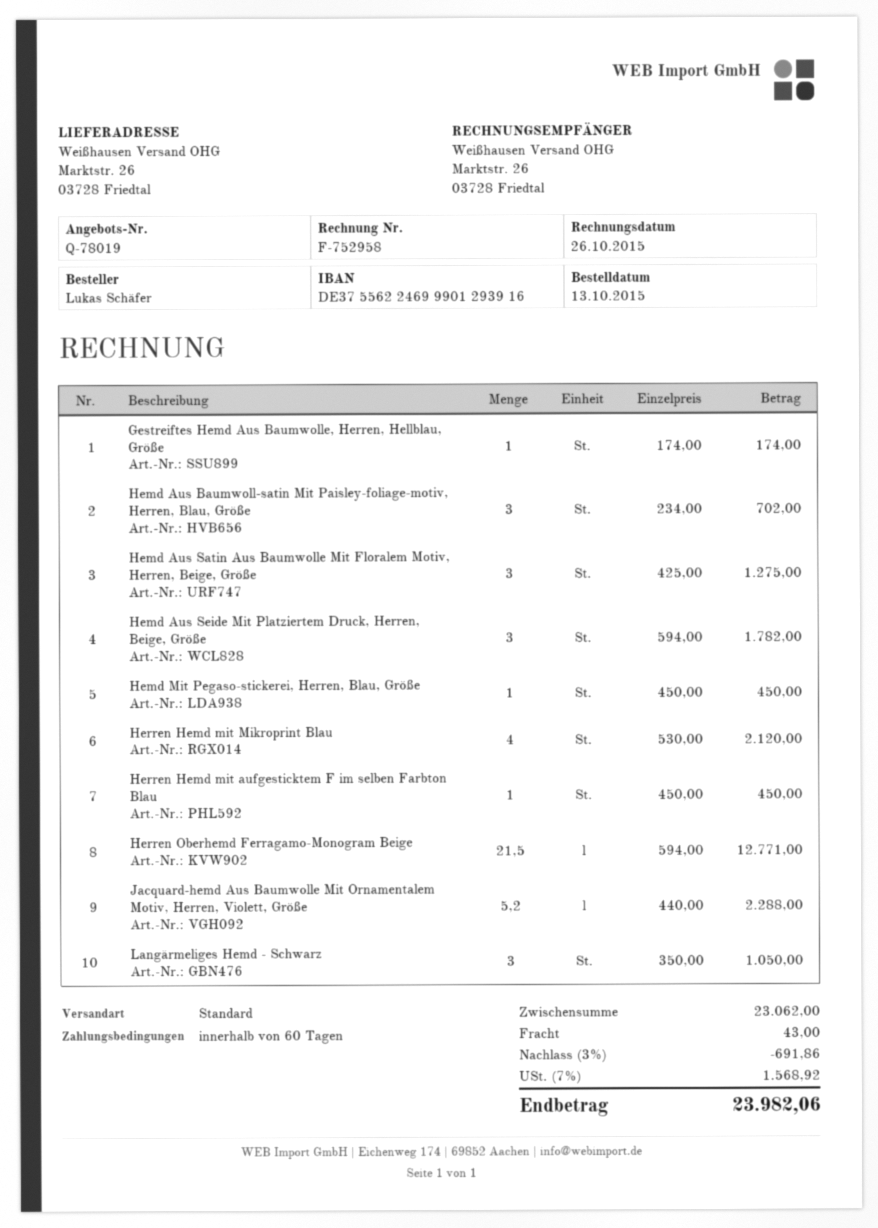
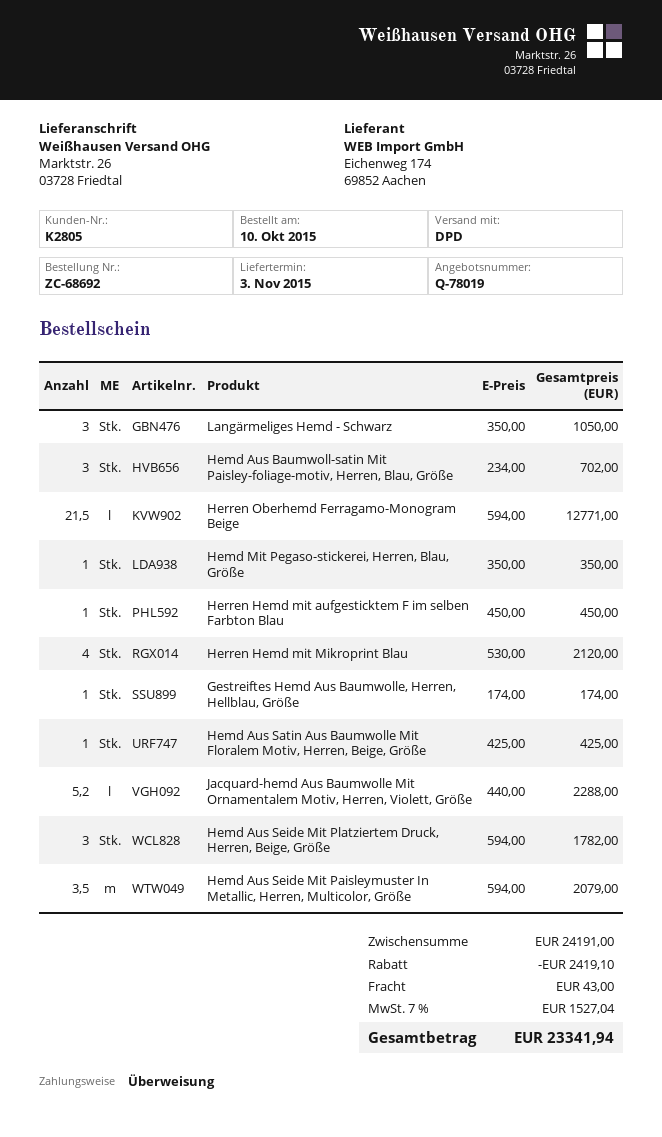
order date: 2015-10-13 -> 2015-10-10
shipping method: standard -> DPD
Hemd Aus Satin Aus Baumwolle Mit Floralem Motiv, Herren, Beige, Größe: 3 x 425.00 = 1275.00 -> 1 x 425.00 = 425.00
Hemd Mit Pegaso-stickerei, Herren, Blau, Größe: 1 x 450.00 = 450.00 -> 1 x 350.00 = 350.00
Hemd Aus Seide Mit Paisleymuster In Metallic, Herren, Multicolor, Größe: none -> 3.5 x 594.00 = 2079.00
subtotal: 23062.00 -> 24191.00
discount: 691.86 -> 2419.10
tax: 7% = 1568.92 -> 7% = 1527.04
total: 23982.06 -> 23341.94

